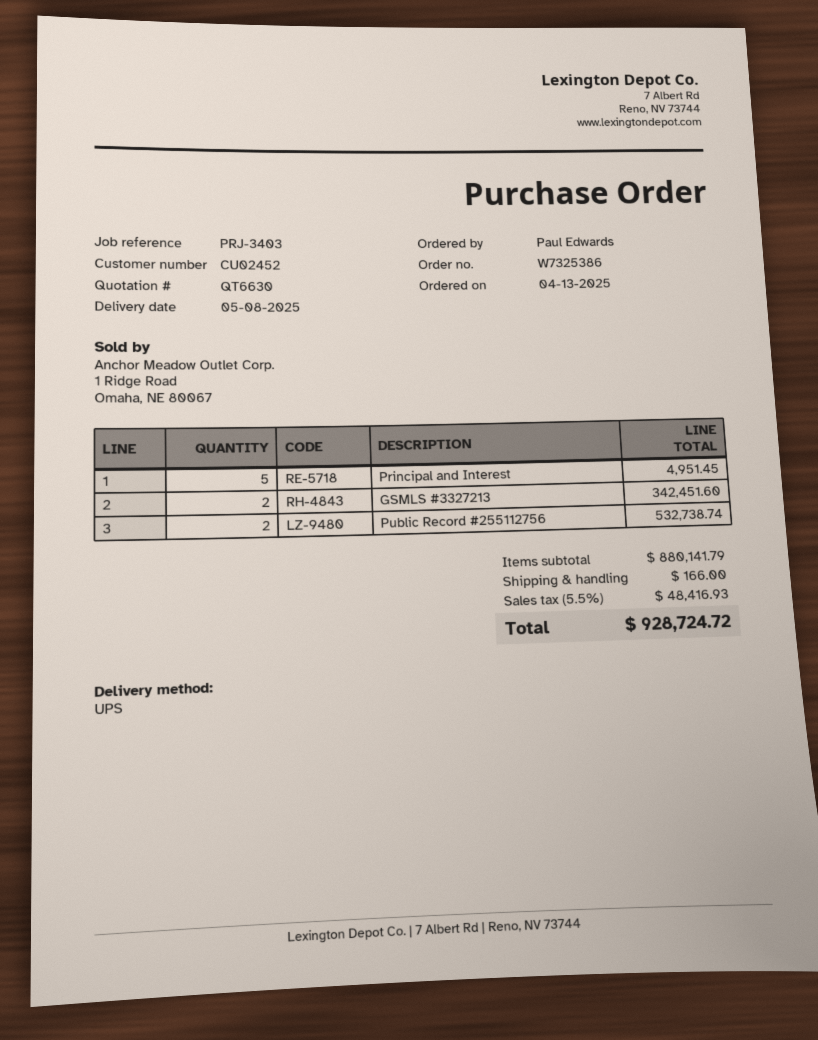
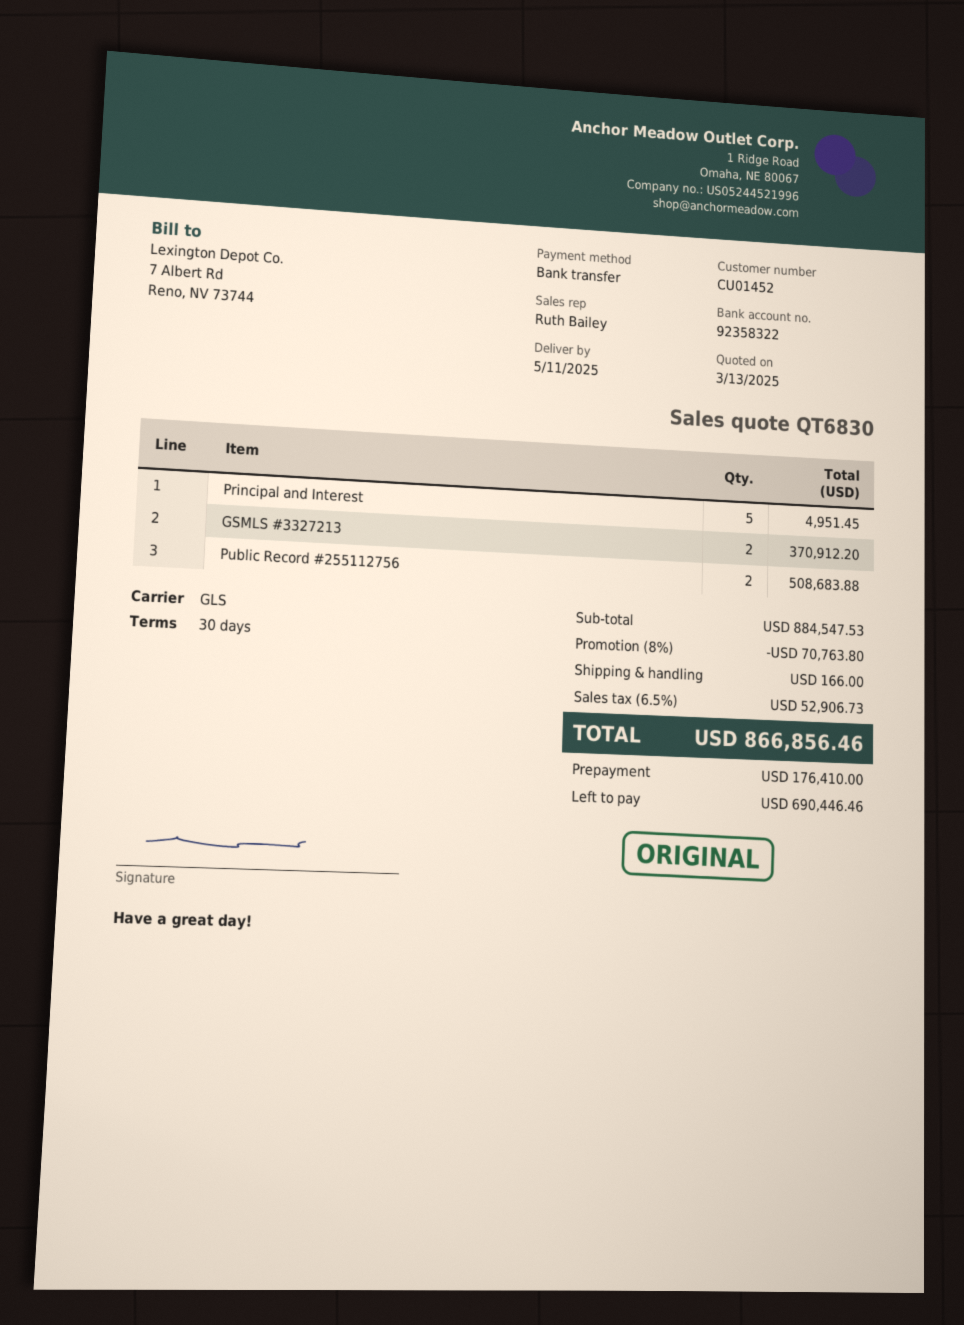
quote number: QT6630 -> QT6830
delivery date: 2025-05-08 -> 2025-05-11
customer number: CU02452 -> CU01452
shipping method: UPS -> GLS
GSMLS #3327213: 2 for 342451.60 -> 2 for 370912.20
Public Record #255112756: 2 for 532738.74 -> 2 for 508683.88
subtotal: 880141.79 -> 884547.53
discount: none -> 8% = 70763.80
tax: 5.5% = 48416.93 -> 6.5% = 52906.73
total: 928724.72 -> 866856.46

